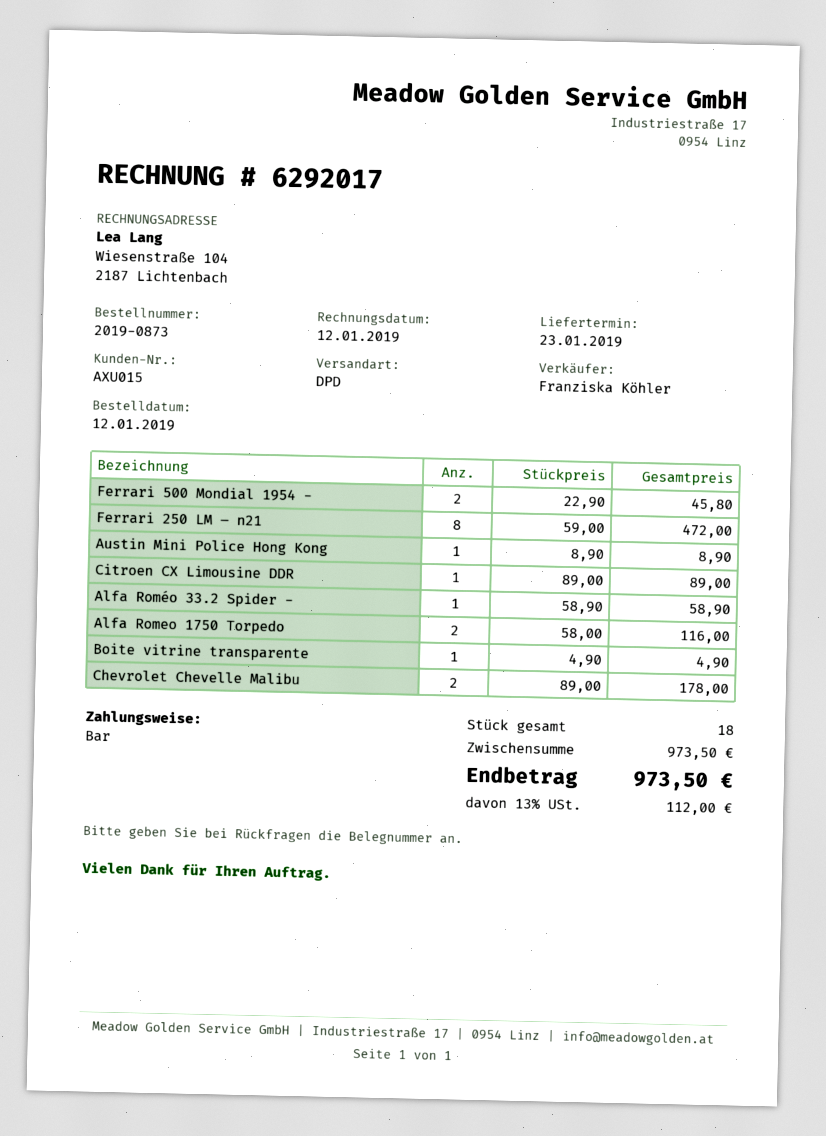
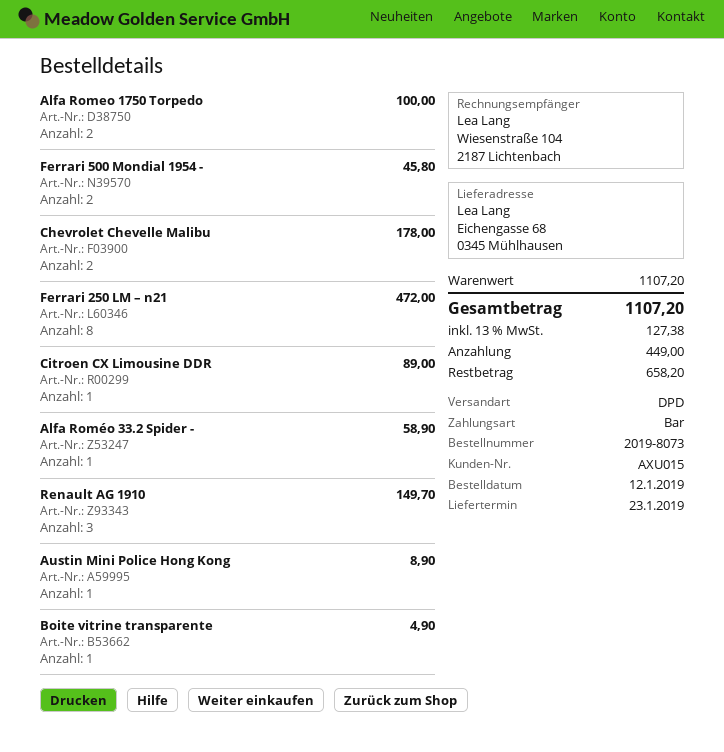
order number: 2019-0873 -> 2019-8073
Alfa Romeo 1750 Torpedo: 2 for 116.00 -> 2 for 100.00
Renault AG 1910: none -> 3 for 149.70
subtotal: 973.50 -> 1107.20
tax: 13% = 112.00 -> 13% = 127.38
total: 973.50 -> 1107.20

